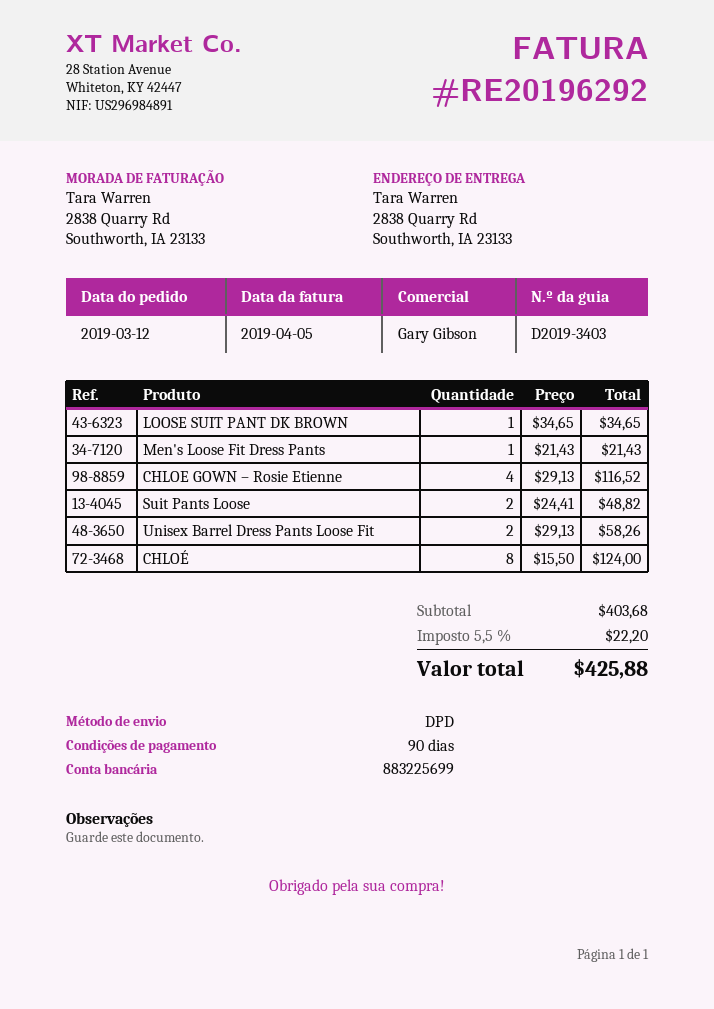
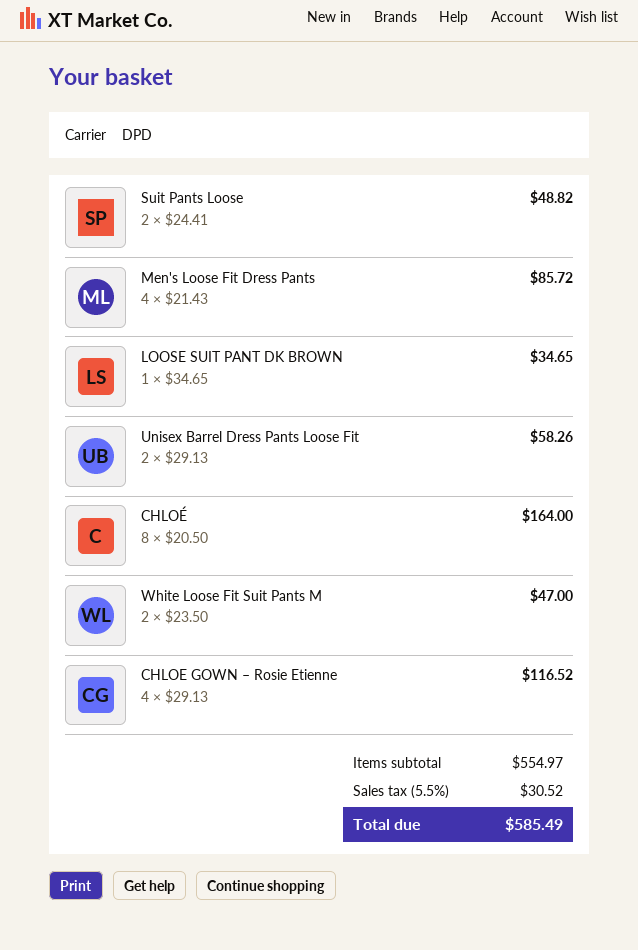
Men's Loose Fit Dress Pants: 1 x 21.43 = 21.43 -> 4 x 21.43 = 85.72
CHLOÉ: 8 x 15.50 = 124.00 -> 8 x 20.50 = 164.00
White Loose Fit Suit Pants M: none -> 2 x 23.50 = 47.00
subtotal: 403.68 -> 554.97
tax: 5.5% = 22.20 -> 5.5% = 30.52
total: 425.88 -> 585.49

